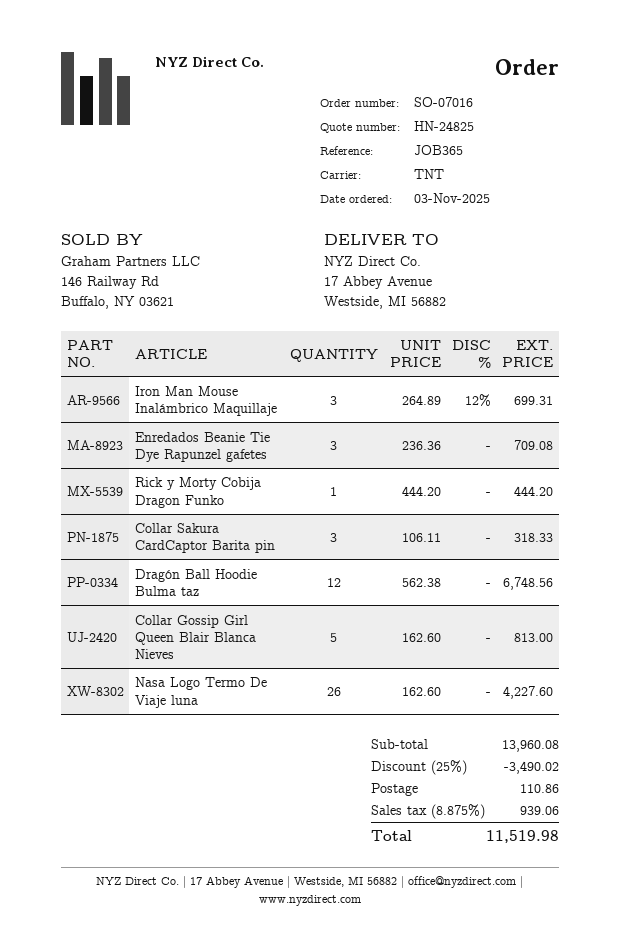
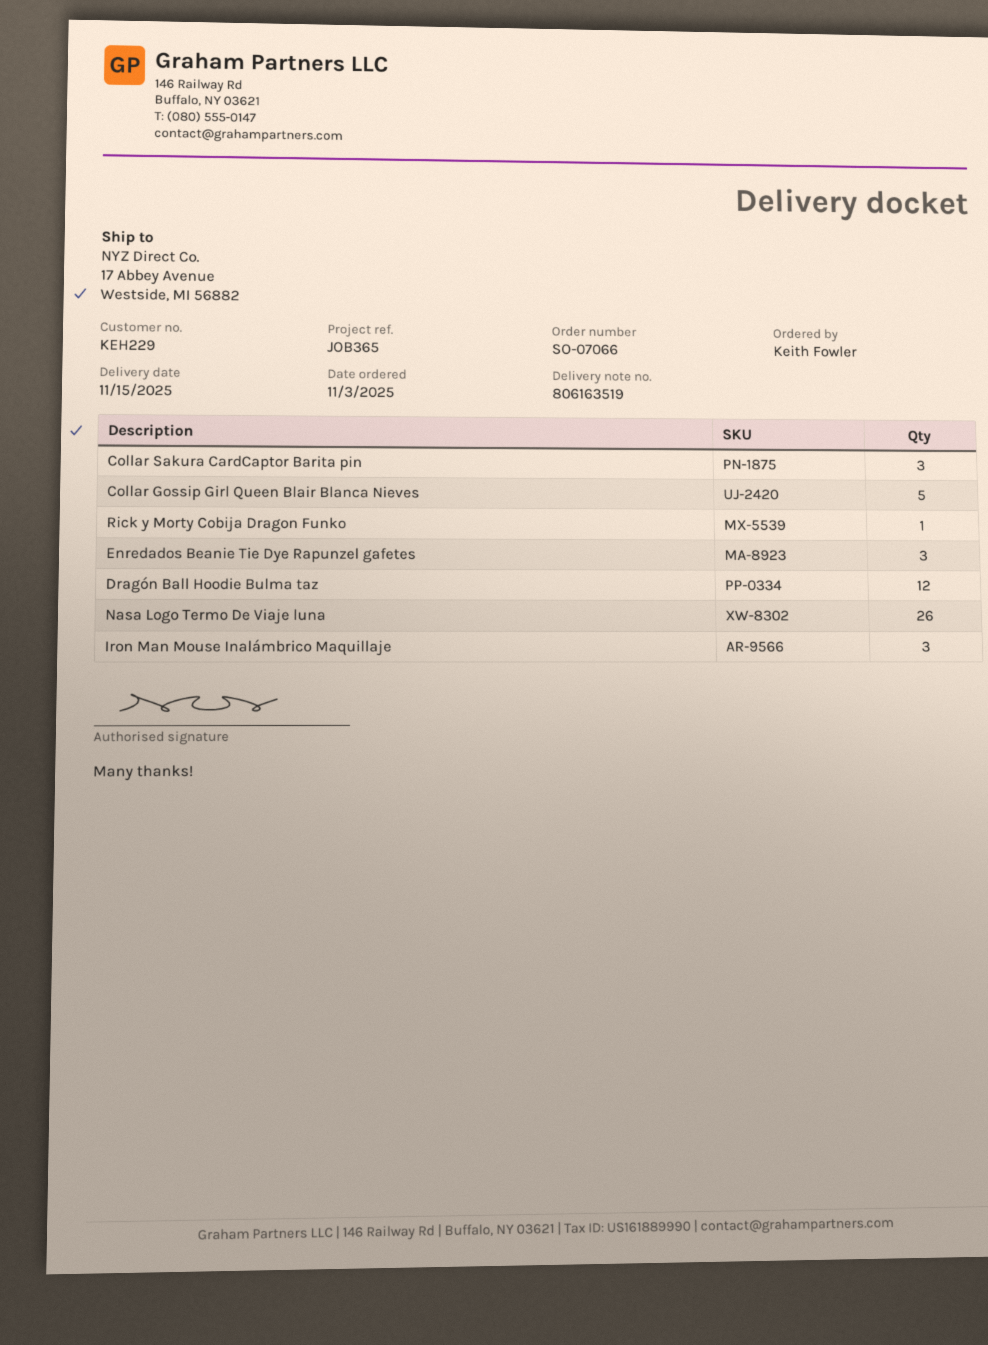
order number: SO-07016 -> SO-07066

